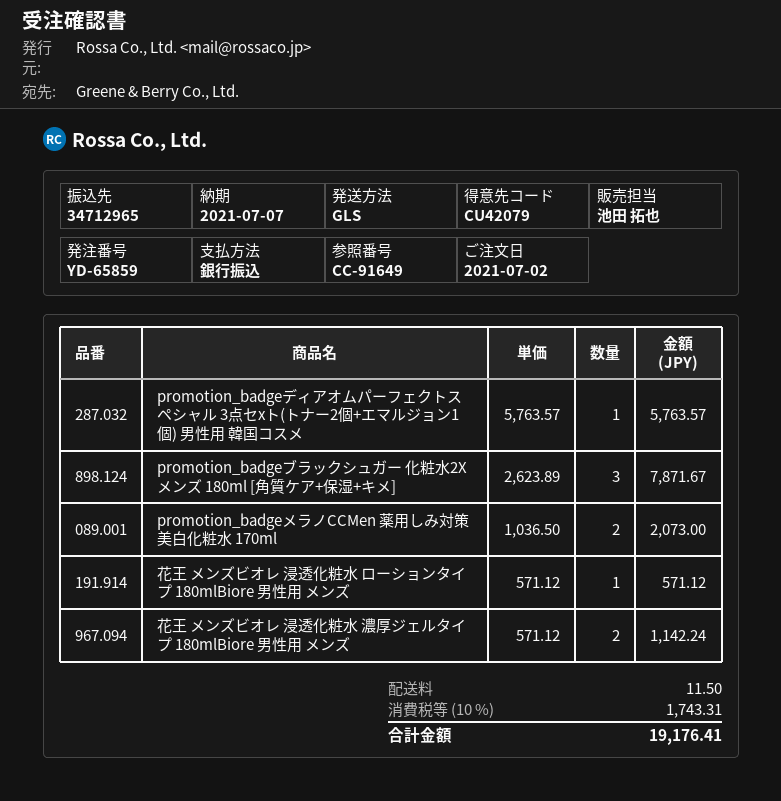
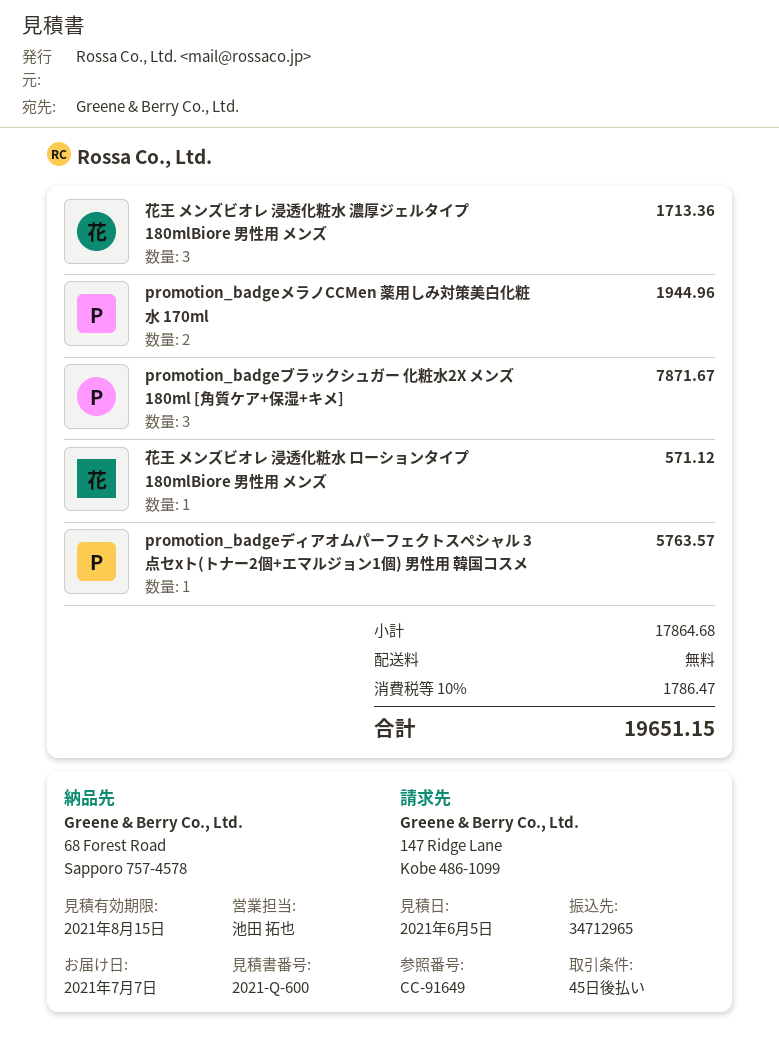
promotion_badgeメラノCCMen 薬用しみ対策美白化粧水 170ml: 2 for 2073.00 -> 2 for 1944.96
花王 メンズビオレ 浸透化粧水 濃厚ジェルタイプ 180mlBiore 男性用 メンズ: 2 for 1142.24 -> 3 for 1713.36
shipping: 11.50 -> 0.00
tax: 10% = 1743.31 -> 10% = 1786.47
total: 19176.41 -> 19651.15

